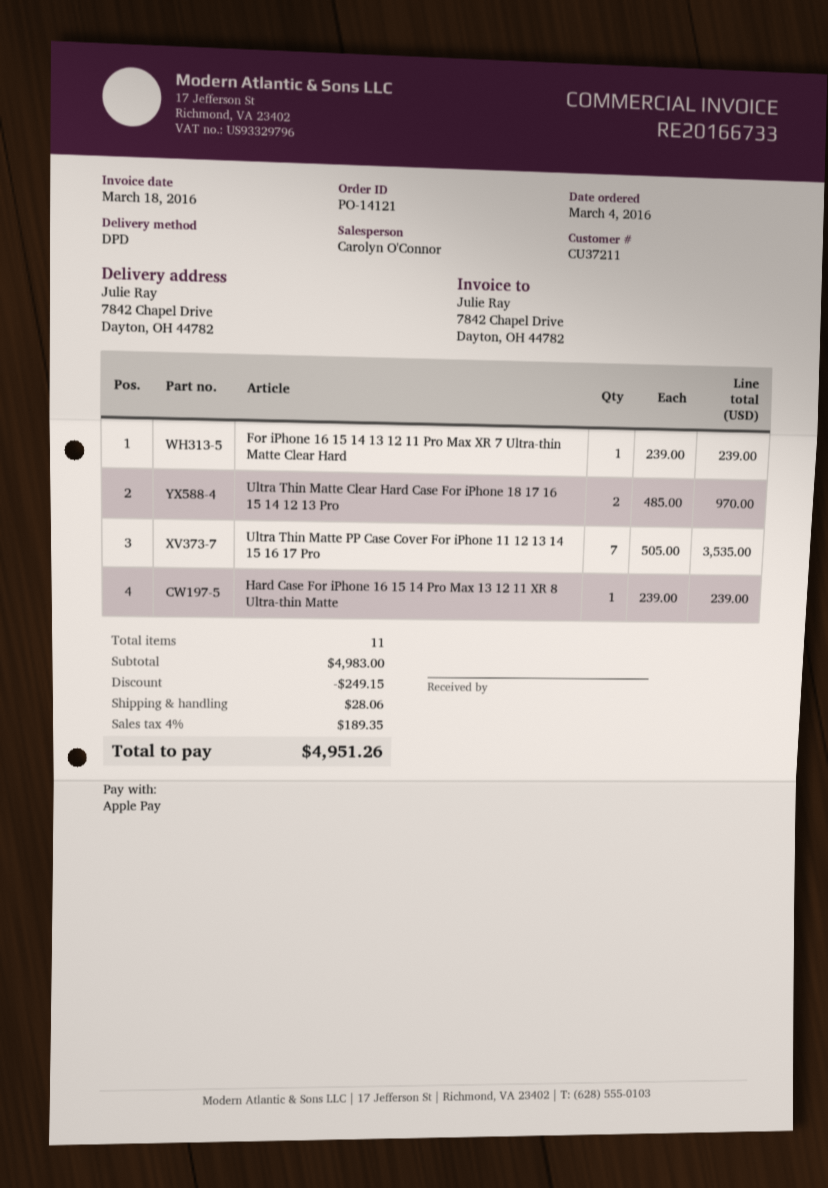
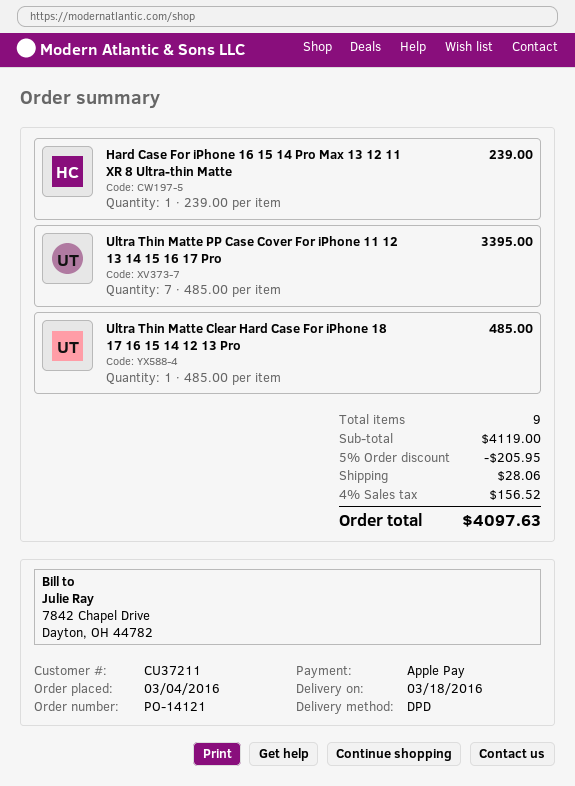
For iPhone 16 15 14 13 12 11 Pro Max XR 7 Ultra-thin Matte Clear Hard: 1 x 239.00 = 239.00 -> none
Ultra Thin Matte Clear Hard Case For iPhone 18 17 16 15 14 12 13 Pro: 2 x 485.00 = 970.00 -> 1 x 485.00 = 485.00
Ultra Thin Matte PP Case Cover For iPhone 11 12 13 14 15 16 17 Pro: 7 x 505.00 = 3535.00 -> 7 x 485.00 = 3395.00
total quantity: 11 -> 9
subtotal: 4983.00 -> 4119.00
discount: 249.15 -> 205.95
tax: 4% = 189.35 -> 4% = 156.52
total: 4951.26 -> 4097.63

